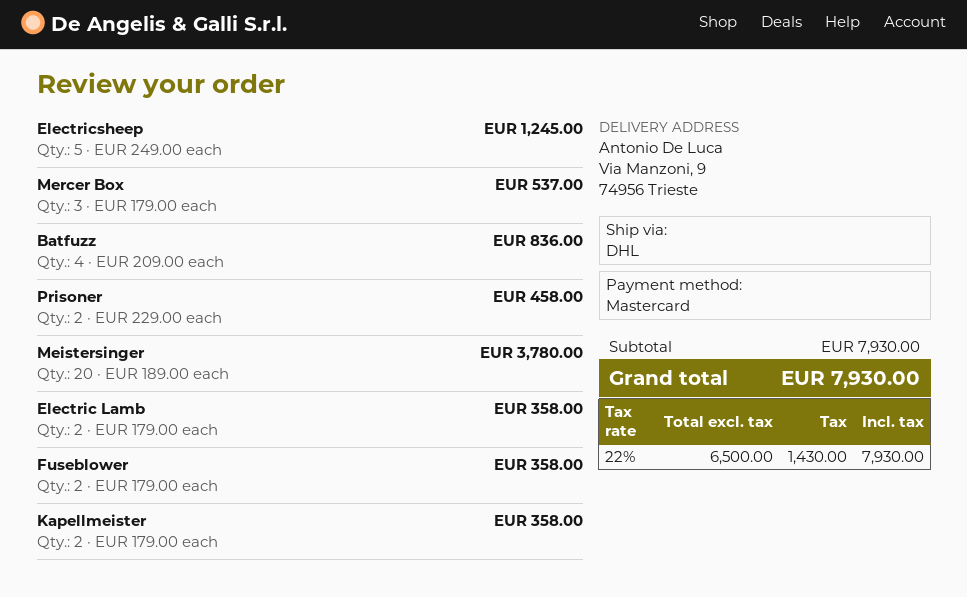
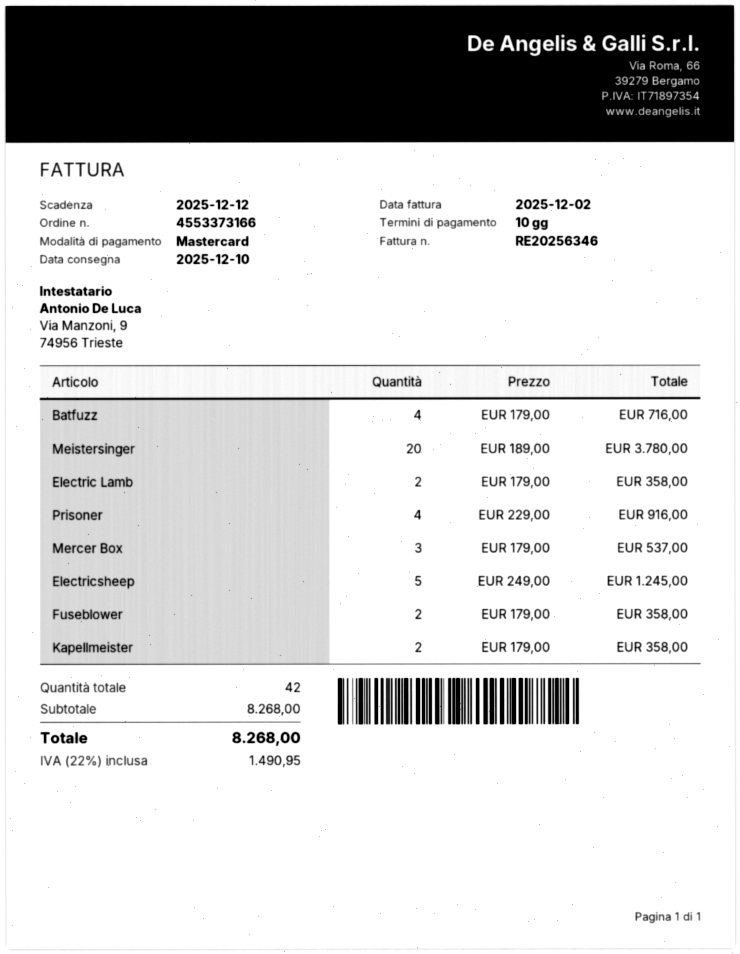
Batfuzz: 4 x 209.00 = 836.00 -> 4 x 179.00 = 716.00
Prisoner: 2 x 229.00 = 458.00 -> 4 x 229.00 = 916.00
subtotal: 7930.00 -> 8268.00
tax: 22% = 1430.00 -> 22% = 1490.95
total: 7930.00 -> 8268.00

